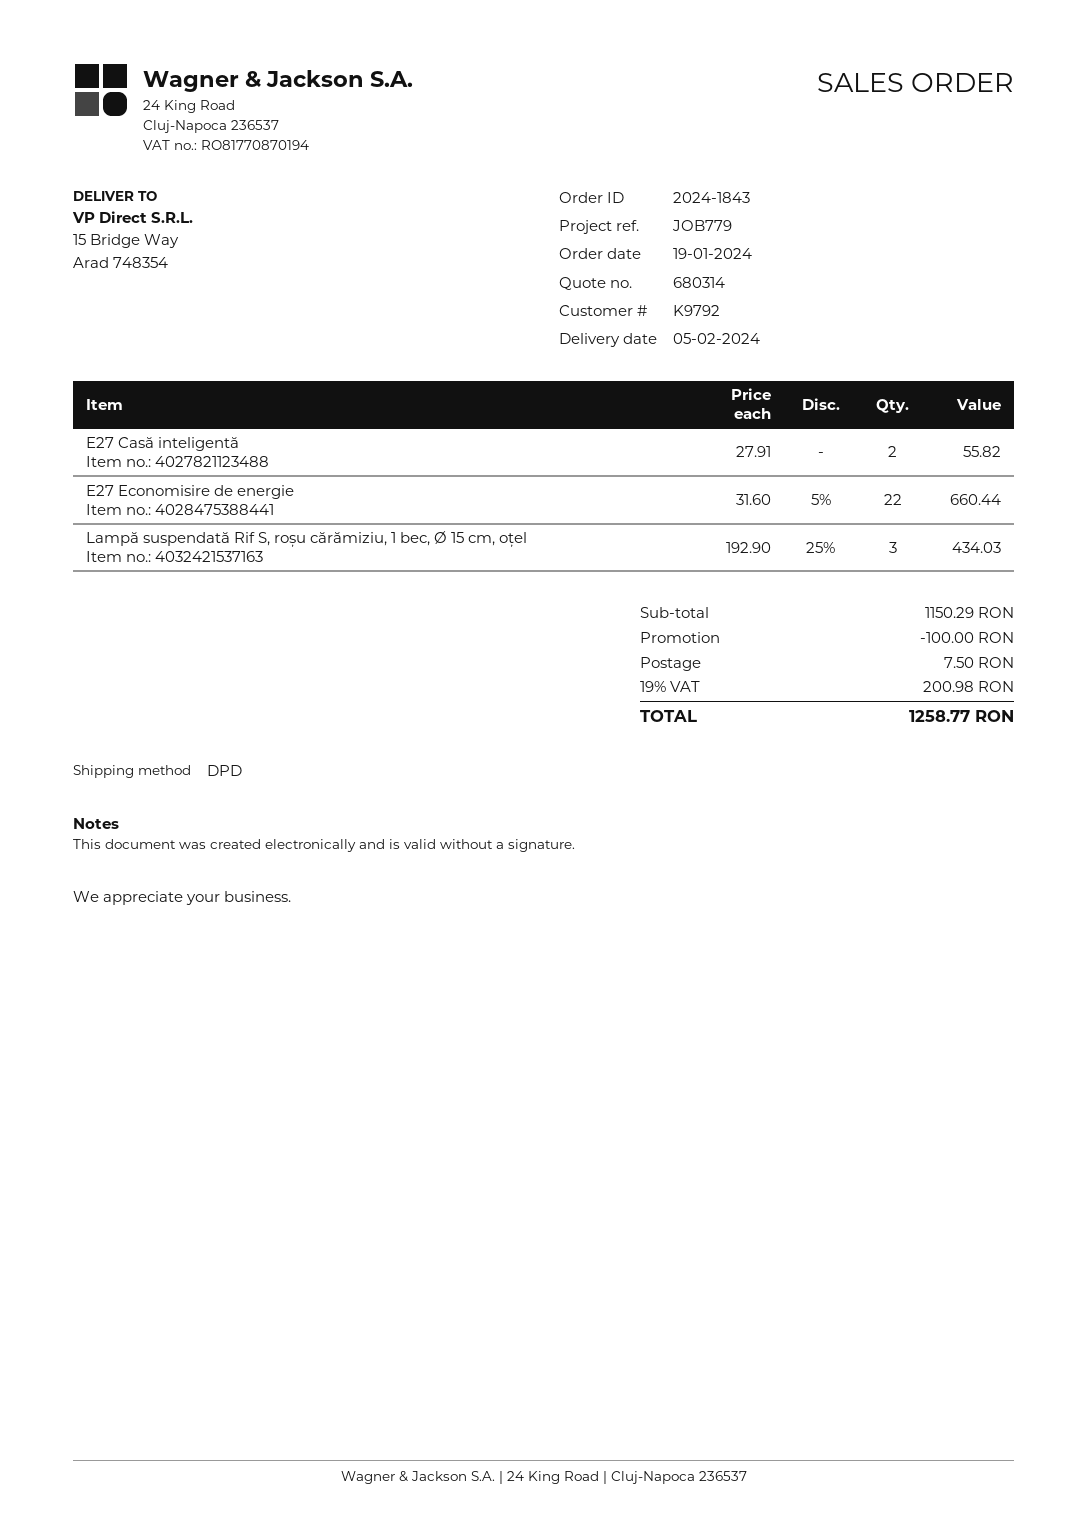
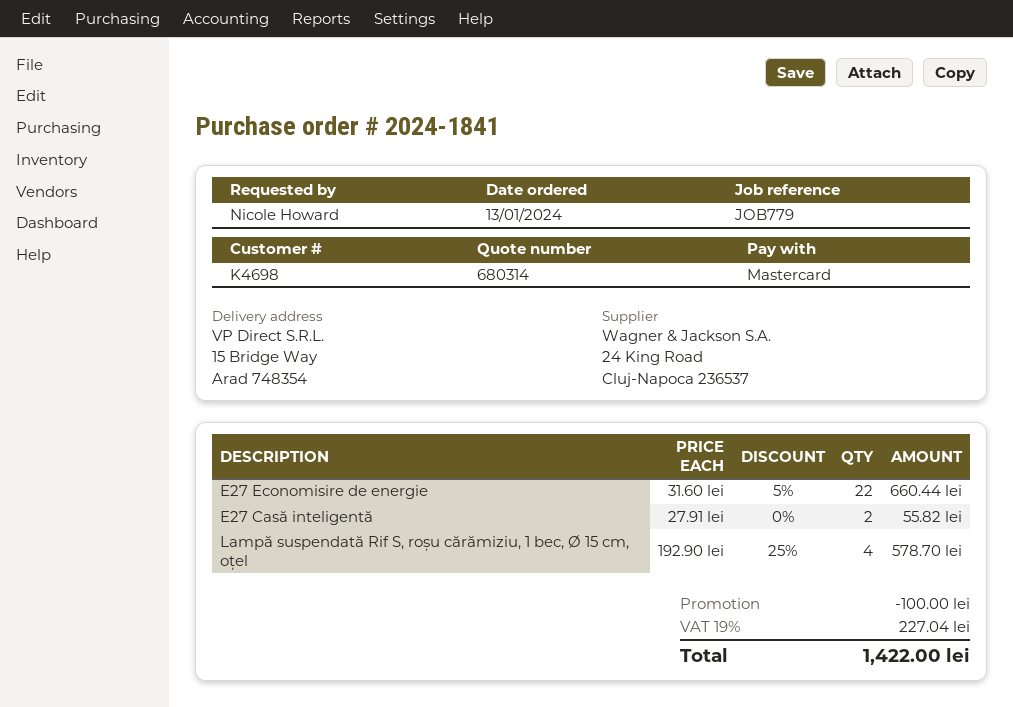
order number: 2024-1843 -> 2024-1841
order date: 2024-01-19 -> 2024-01-13
customer number: K9792 -> K4698
Lampă suspendată Rif S, roșu cărămiziu, 1 bec, Ø 15 cm, oțel: 3 x 192.90 - 25% = 434.03 -> 4 x 192.90 - 25% = 578.70
shipping: 7.50 -> none
tax: 19% = 200.98 -> 19% = 227.04
total: 1258.77 -> 1422.00

